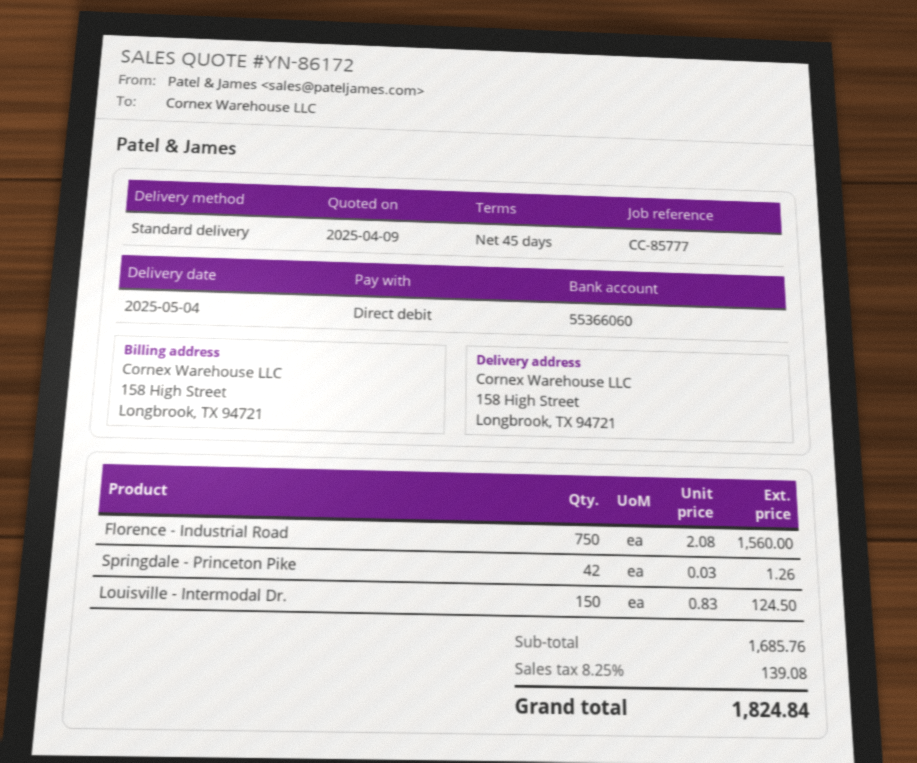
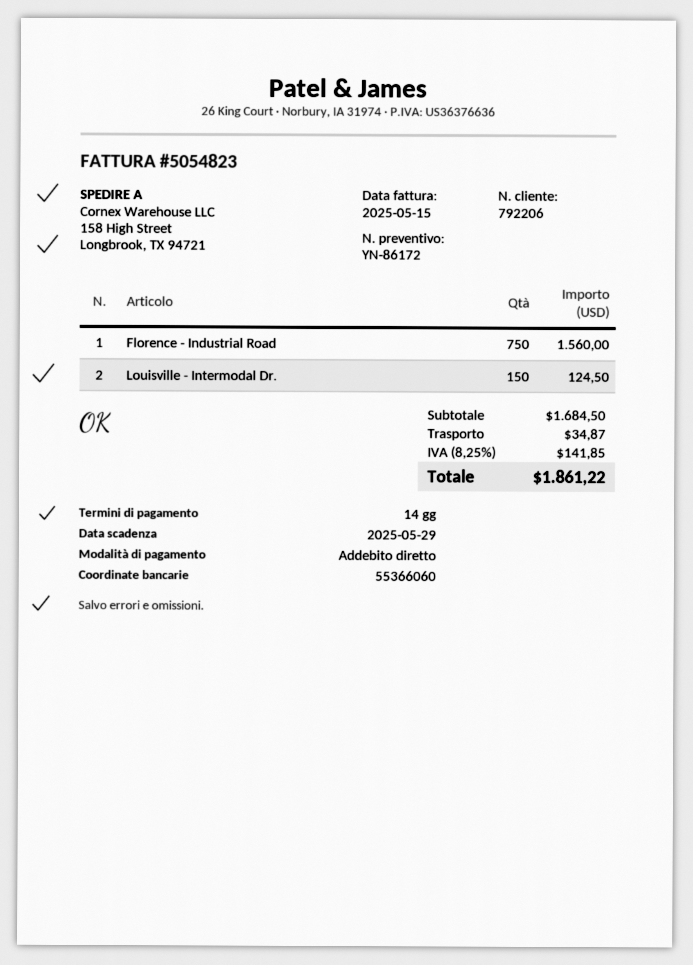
payment terms: 45 days -> 14 days
Springdale - Princeton Pike: 42 for 1.26 -> none
subtotal: 1685.76 -> 1684.50
shipping: none -> 34.87
tax: 8.25% = 139.08 -> 8.25% = 141.85
total: 1824.84 -> 1861.22

